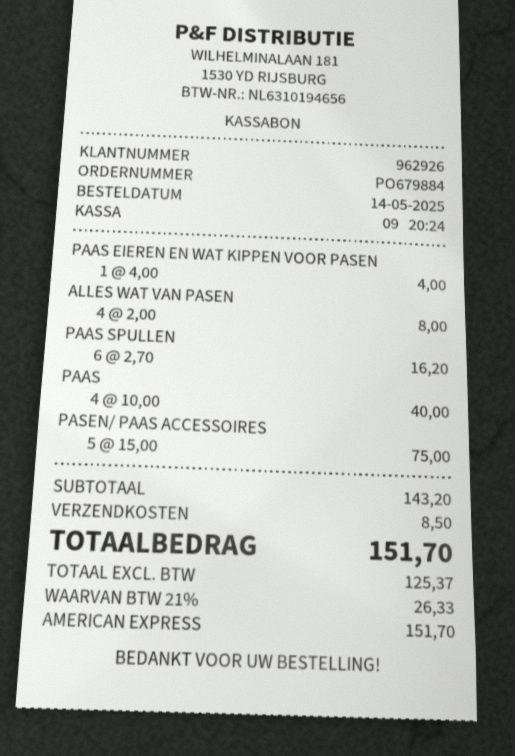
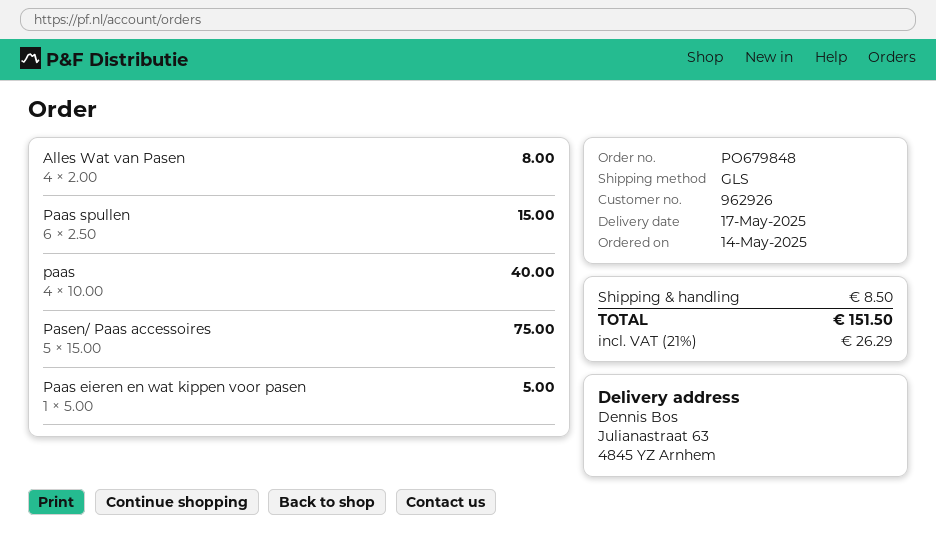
order number: PO679884 -> PO679848
PAAS EIEREN EN WAT KIPPEN VOOR PASEN: 1 x 4.00 = 4.00 -> 1 x 5.00 = 5.00
PAAS SPULLEN: 6 x 2.70 = 16.20 -> 6 x 2.50 = 15.00
tax: 21% = 26.33 -> 21% = 26.29
total: 151.70 -> 151.50

